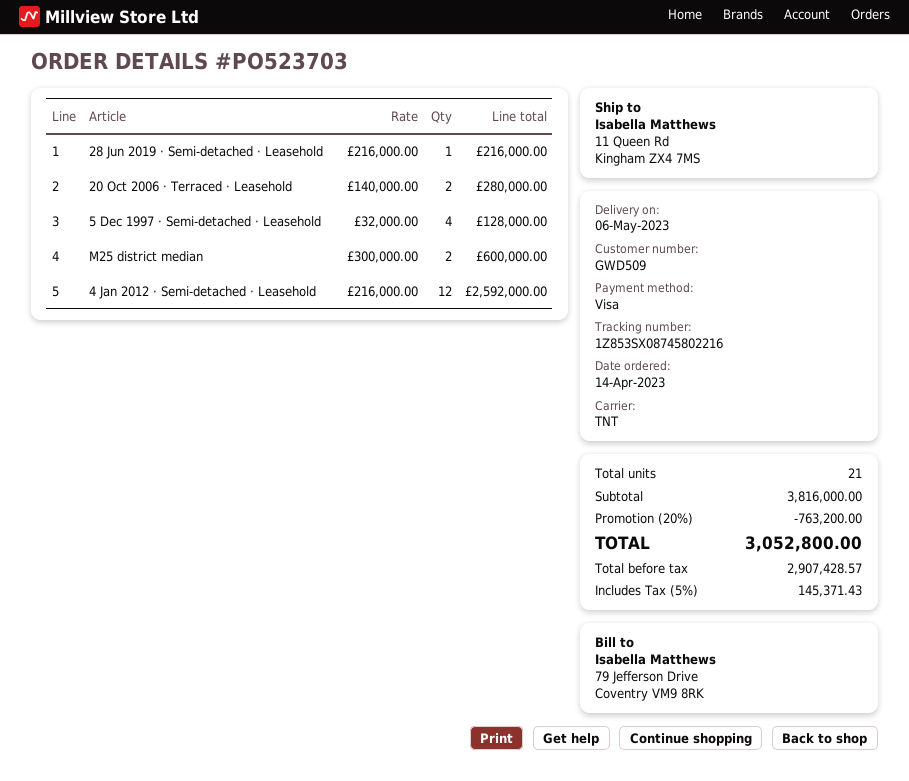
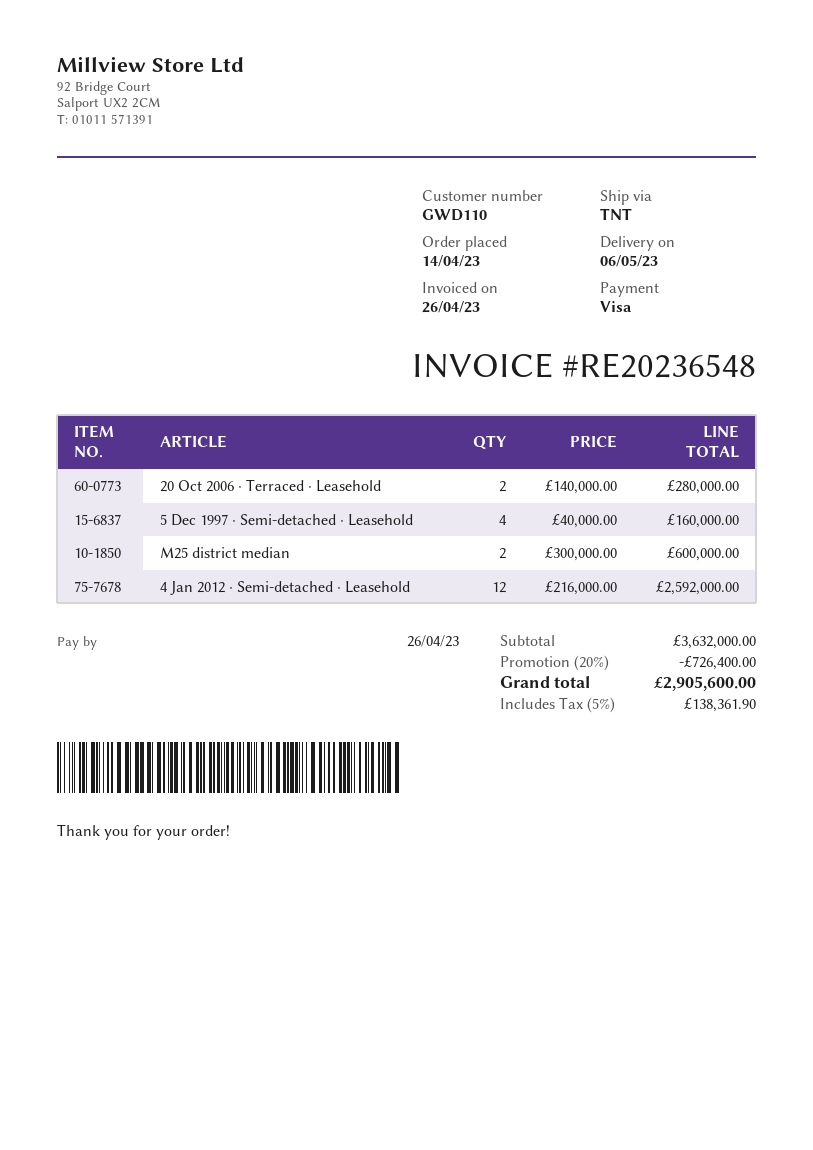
customer number: GWD509 -> GWD110
28 Jun 2019 · Semi-detached · Leasehold: 1 x 216000.00 = 216000.00 -> none
5 Dec 1997 · Semi-detached · Leasehold: 4 x 32000.00 = 128000.00 -> 4 x 40000.00 = 160000.00
subtotal: 3816000.00 -> 3632000.00
discount: 20% = 763200.00 -> 20% = 726400.00
tax: 5% = 145371.43 -> 5% = 138361.90
total: 3052800.00 -> 2905600.00

